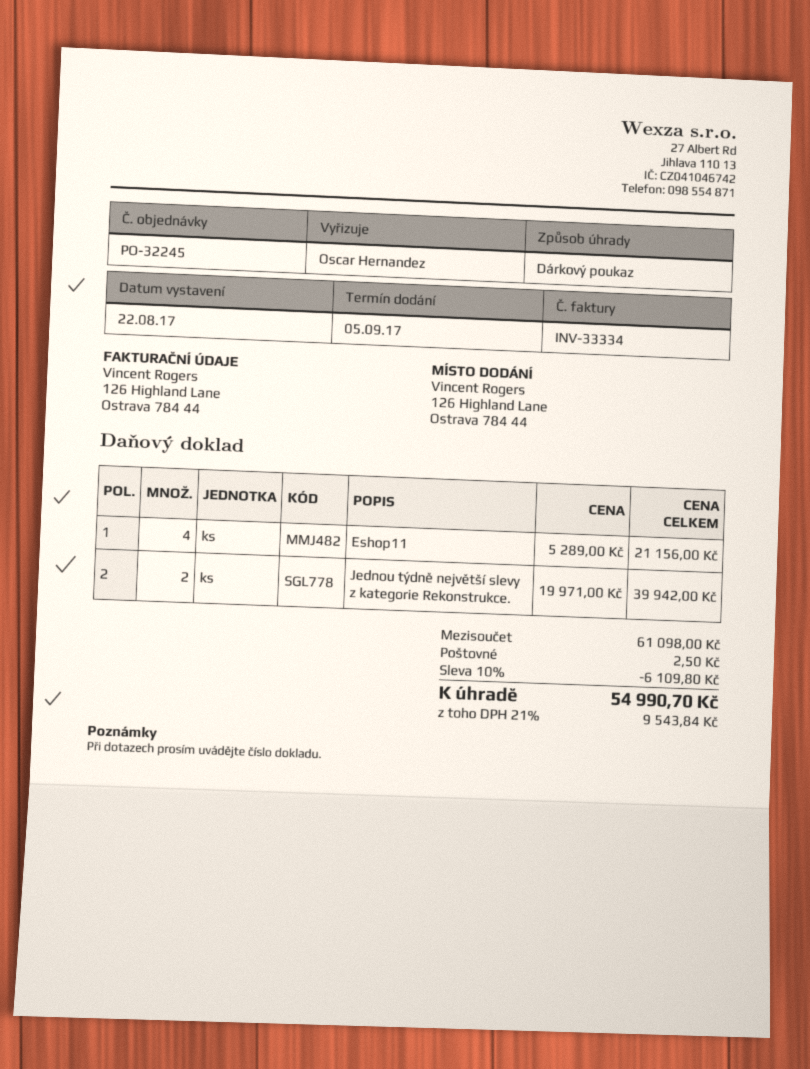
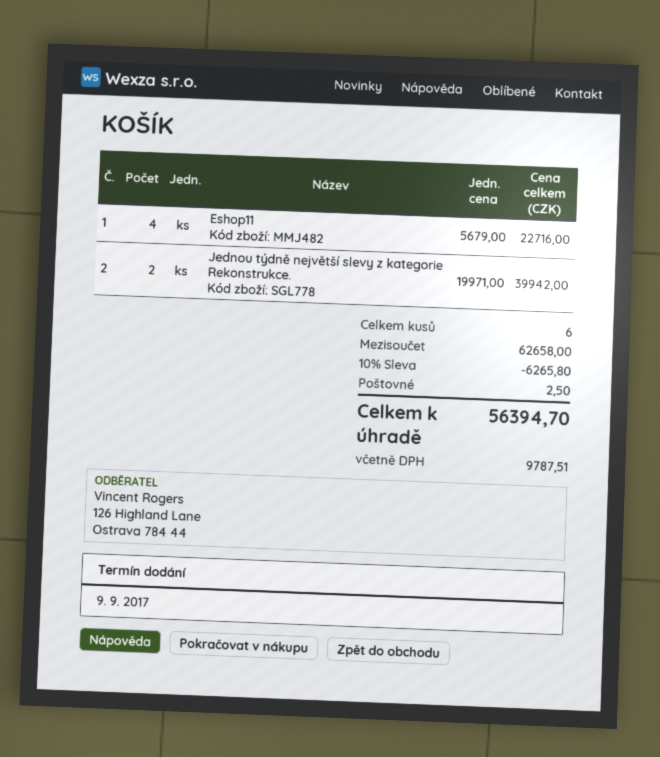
delivery date: 2017-09-05 -> 2017-09-09
Eshop11: 4 x 5289.00 = 21156.00 -> 4 x 5679.00 = 22716.00
subtotal: 61098.00 -> 62658.00
discount: 10% = 6109.80 -> 10% = 6265.80
tax: 9543.84 -> 9787.51
total: 54990.70 -> 56394.70

